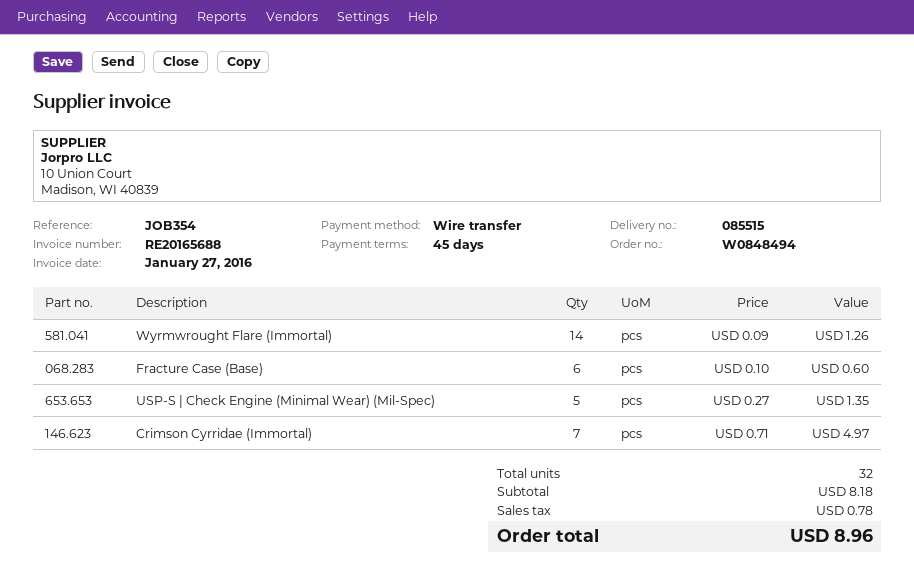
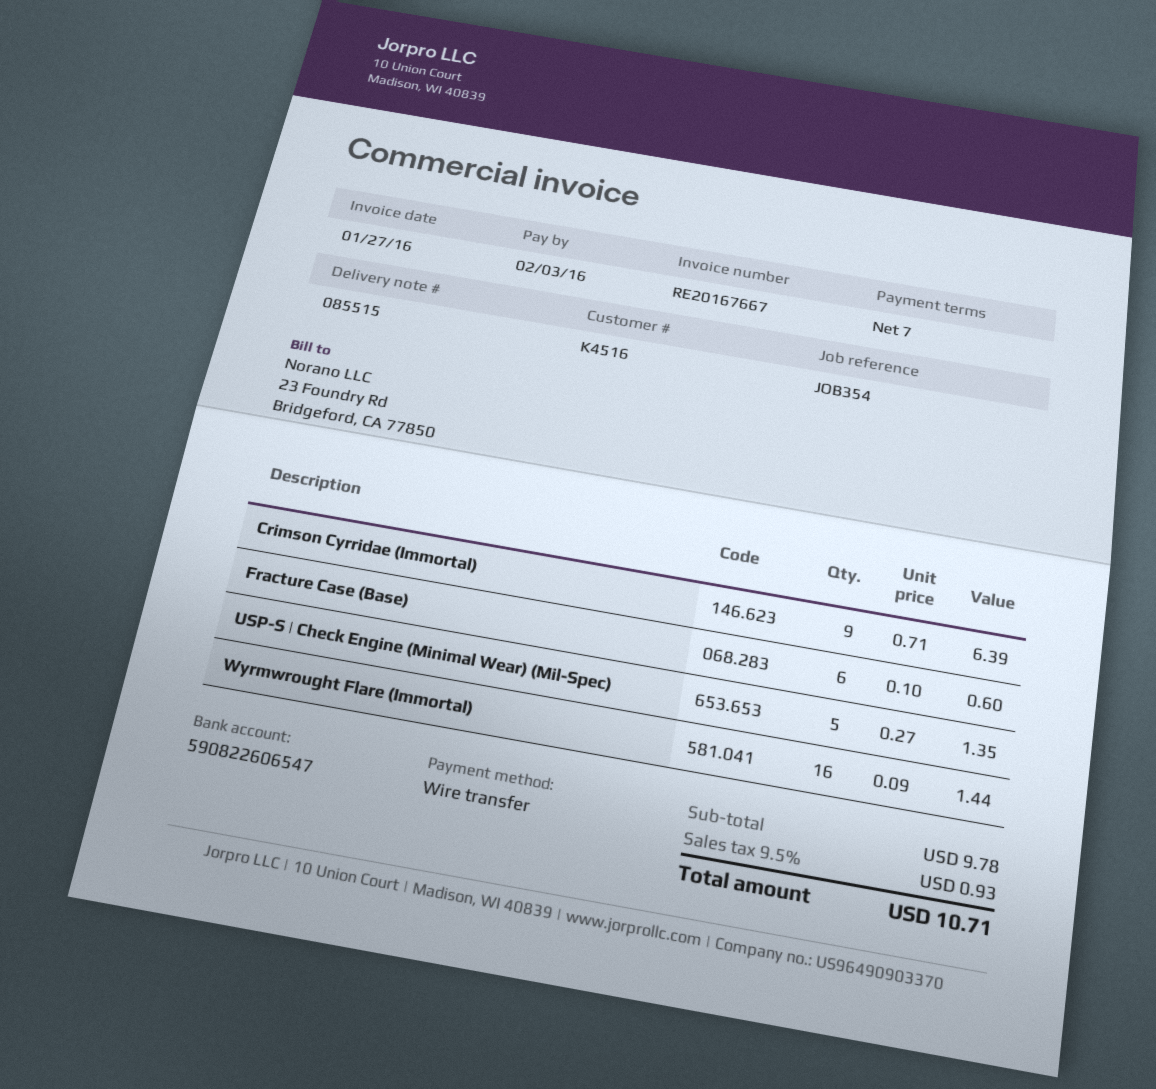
invoice number: RE20165688 -> RE20167667
payment terms: 45 days -> 7 days
Wyrmwrought Flare (Immortal): 14 x 0.09 = 1.26 -> 16 x 0.09 = 1.44
Crimson Cyrridae (Immortal): 7 x 0.71 = 4.97 -> 9 x 0.71 = 6.39
subtotal: 8.18 -> 9.78
tax: 0.78 -> 0.93
total: 8.96 -> 10.71

